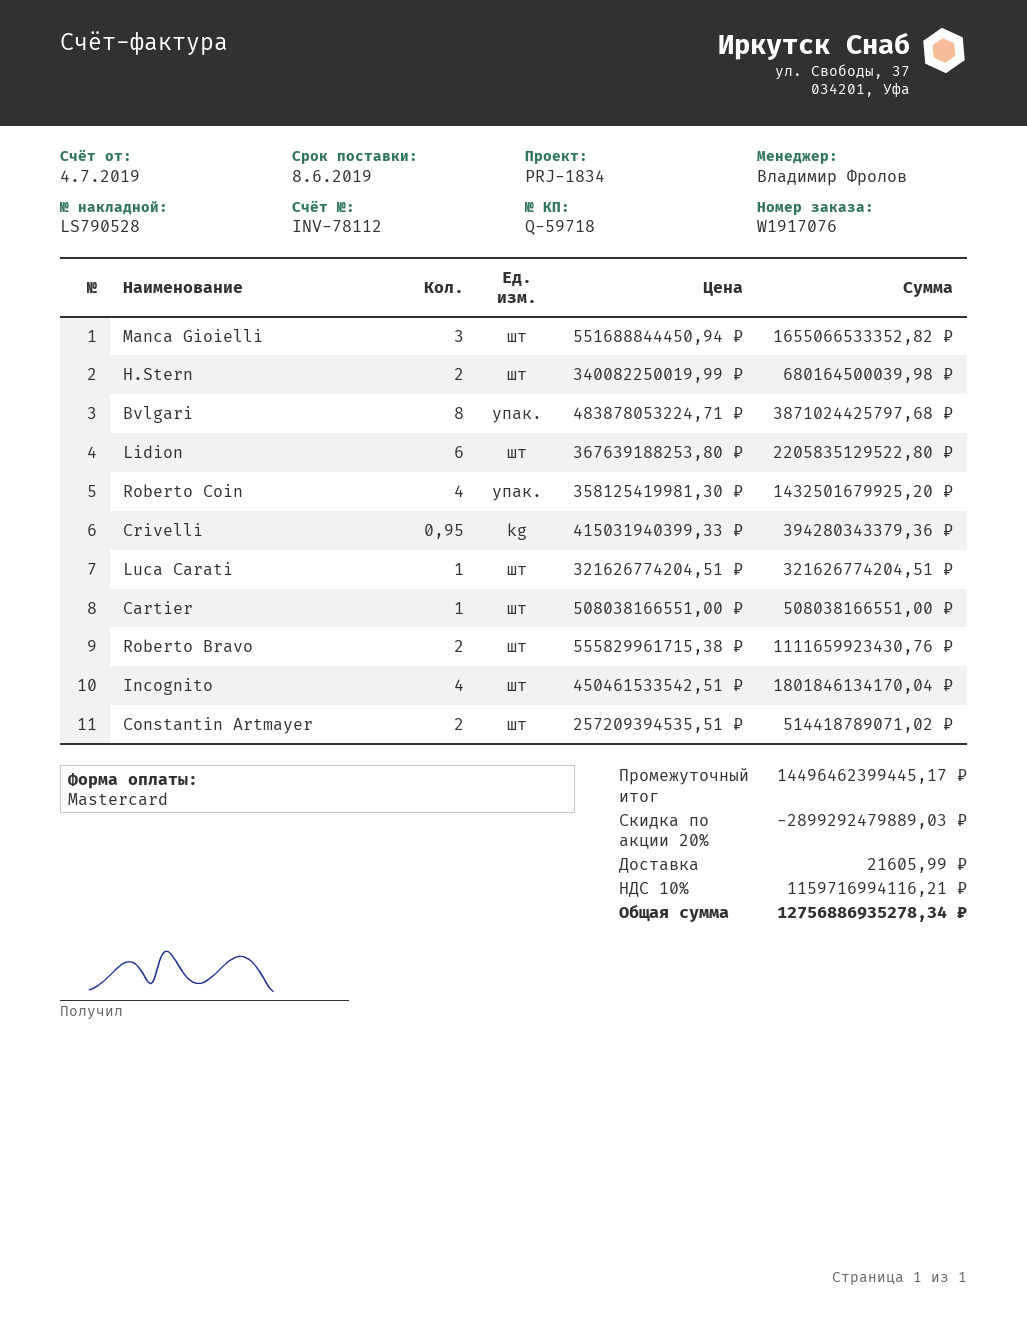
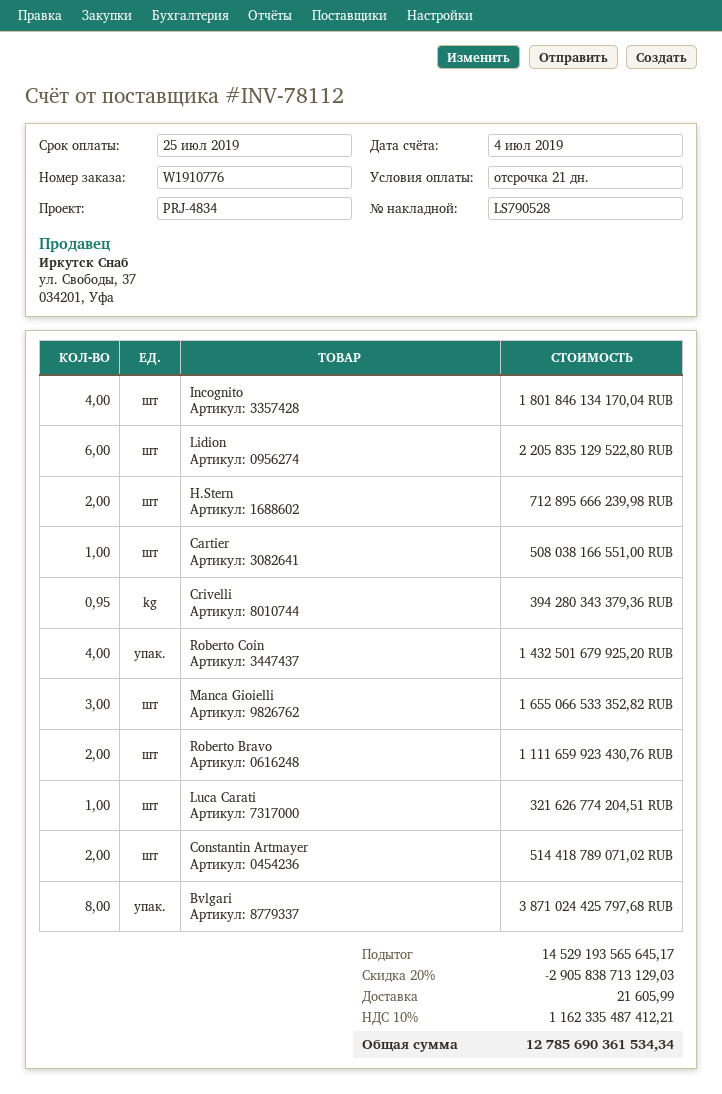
order number: W1917076 -> W1910776
reference: PRJ-1834 -> PRJ-4834
H.Stern: 2 for 680164500039.98 -> 2 for 712895666239.98
subtotal: 14496462399445.17 -> 14529193565645.17
discount: 20% = 2899292479889.03 -> 20% = 2905838713129.03
tax: 10% = 1159716994116.21 -> 10% = 1162335487412.21
total: 12756886935278.34 -> 12785690361534.34

